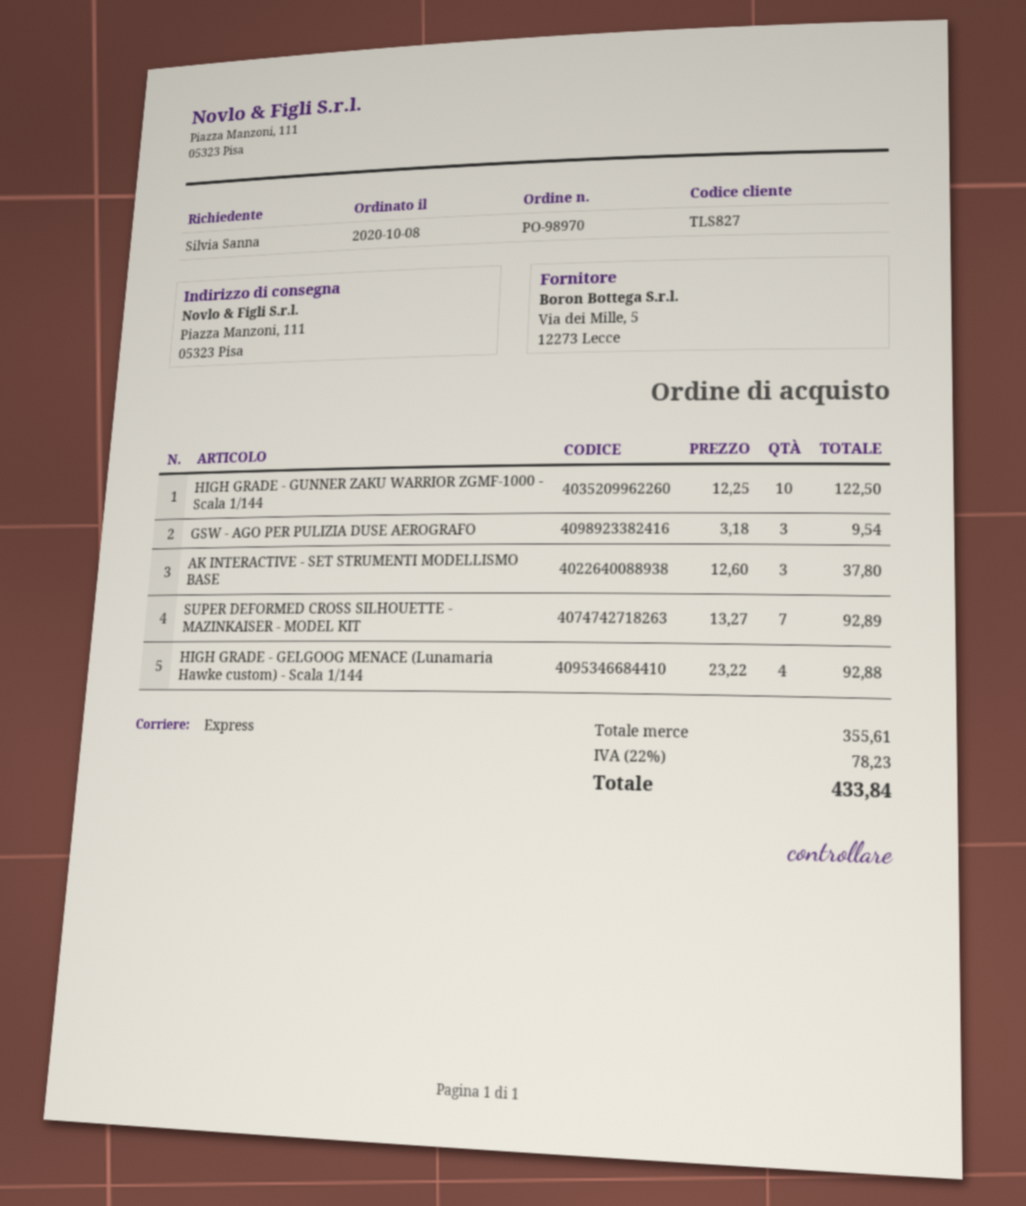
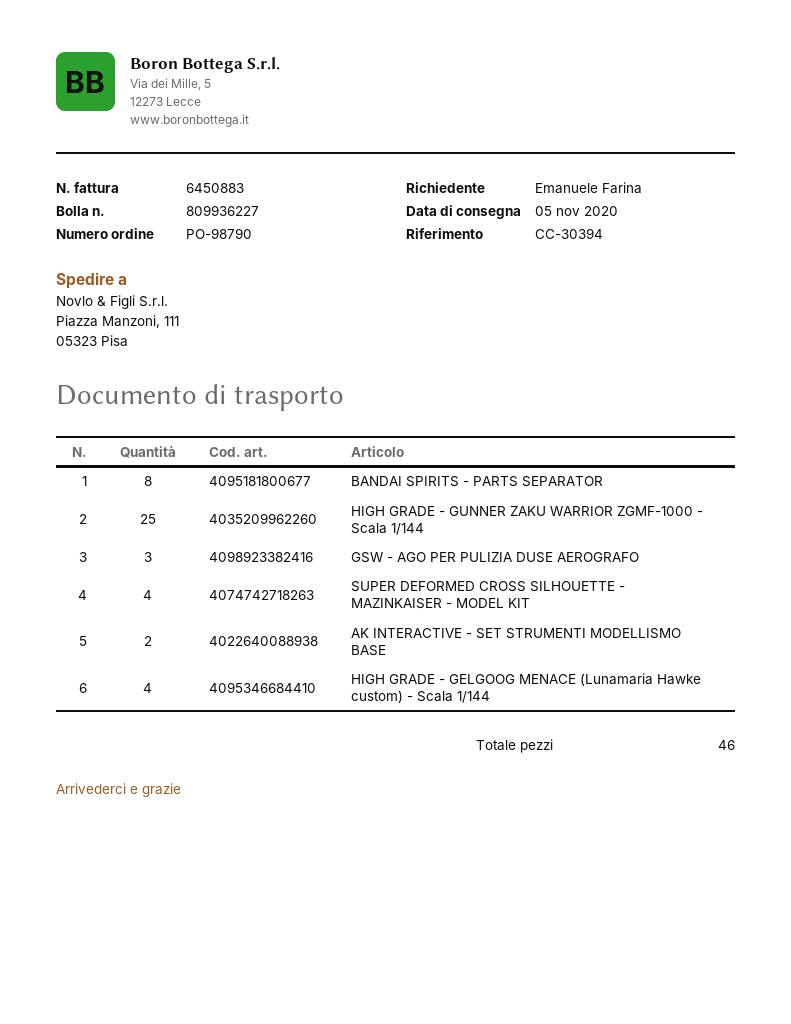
order number: PO-98970 -> PO-98790
ordered by: Silvia Sanna -> Emanuele Farina
HIGH GRADE - GUNNER ZAKU WARRIOR ZGMF-1000 - Scala 1/144: 10 -> 25
AK INTERACTIVE - SET STRUMENTI MODELLISMO BASE: 3 -> 2
SUPER DEFORMED CROSS SILHOUETTE - MAZINKAISER - MODEL KIT: 7 -> 4
BANDAI SPIRITS - PARTS SEPARATOR: none -> 8

